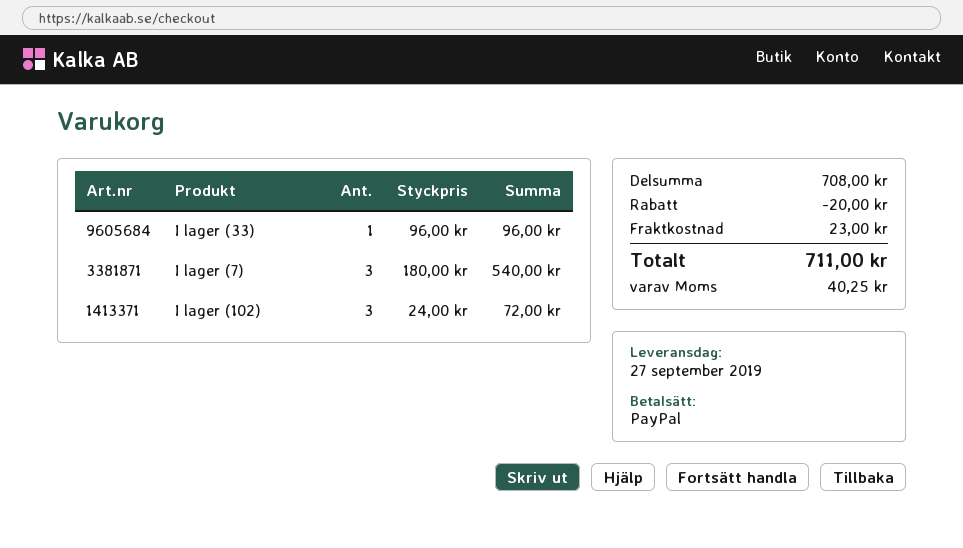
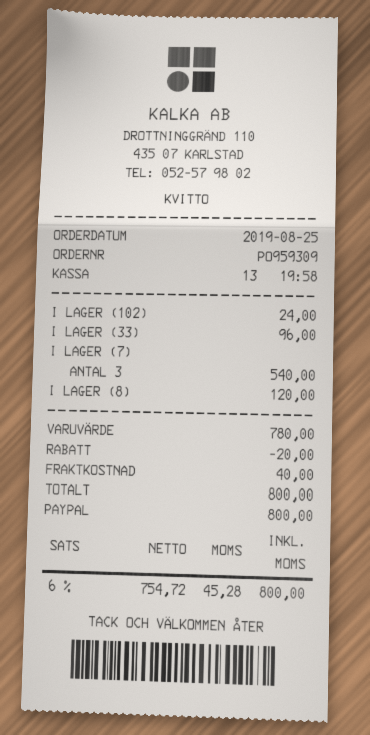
I lager (102): 3 for 72.00 -> 1 for 24.00
I LAGER (8): none -> 1 for 120.00
subtotal: 708.00 -> 780.00
shipping: 23.00 -> 40.00
tax: 40.25 -> 45.28
total: 711.00 -> 800.00

